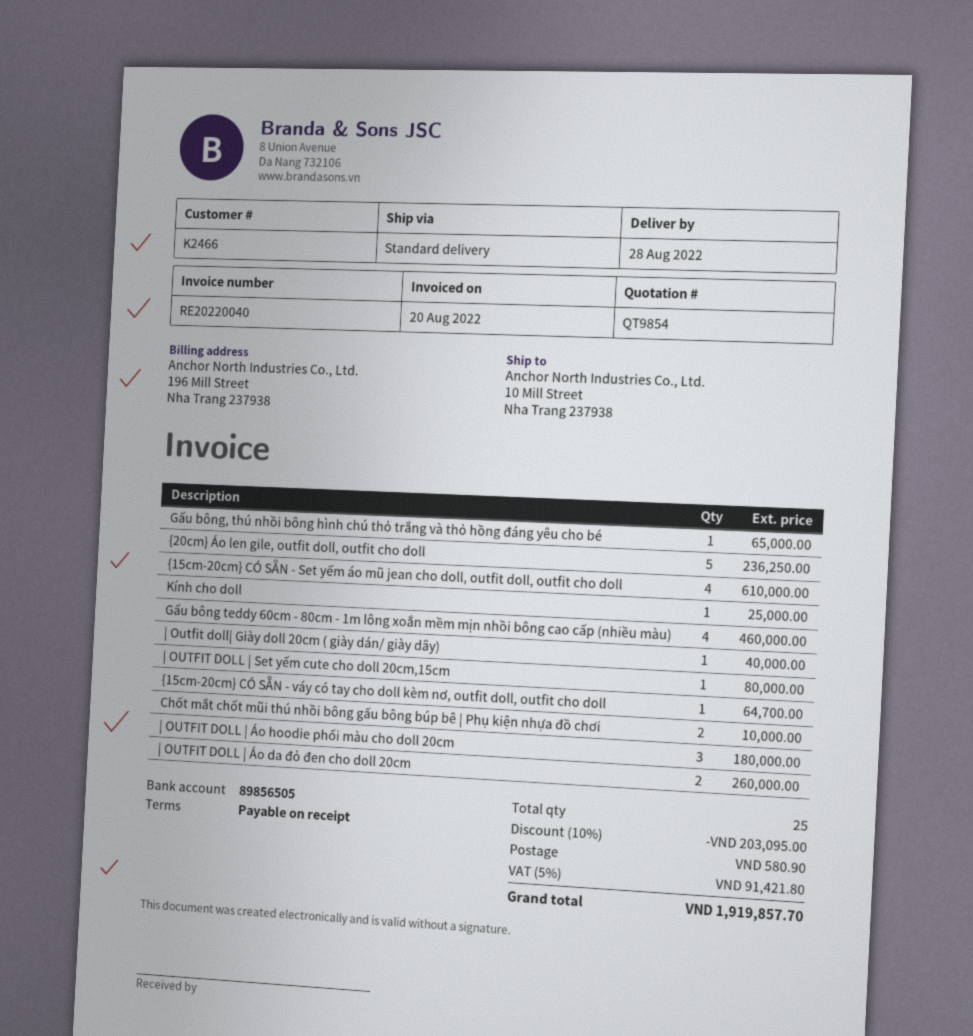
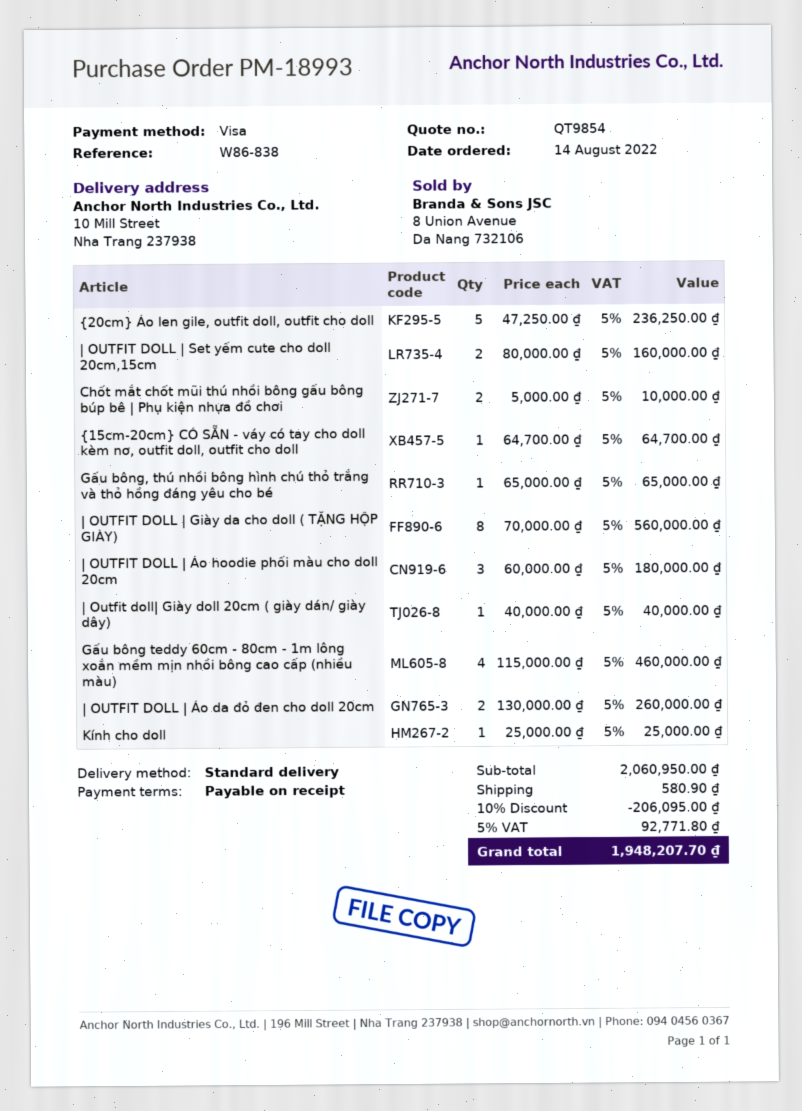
{15cm-20cm} CÓ SẴN - Set yếm áo mũ jean cho doll, outfit doll, outfit cho doll: 4 for 610000.00 -> none
| OUTFIT DOLL | Set yếm cute cho doll 20cm,15cm: 1 for 80000.00 -> 2 for 160000.00
| OUTFIT DOLL | Giày da cho doll ( TẶNG HỘP GIÀY): none -> 8 for 560000.00
discount: 10% = 203095.00 -> 10% = 206095.00
tax: 5% = 91421.80 -> 5% = 92771.80
total: 1919857.70 -> 1948207.70

